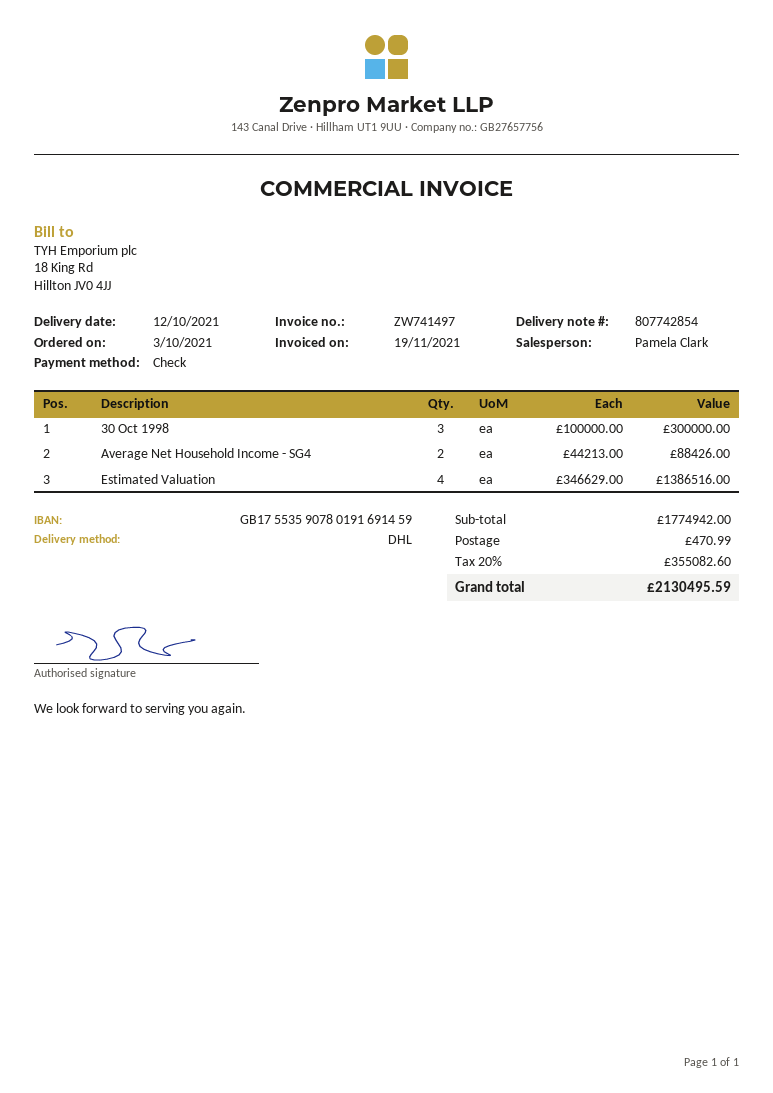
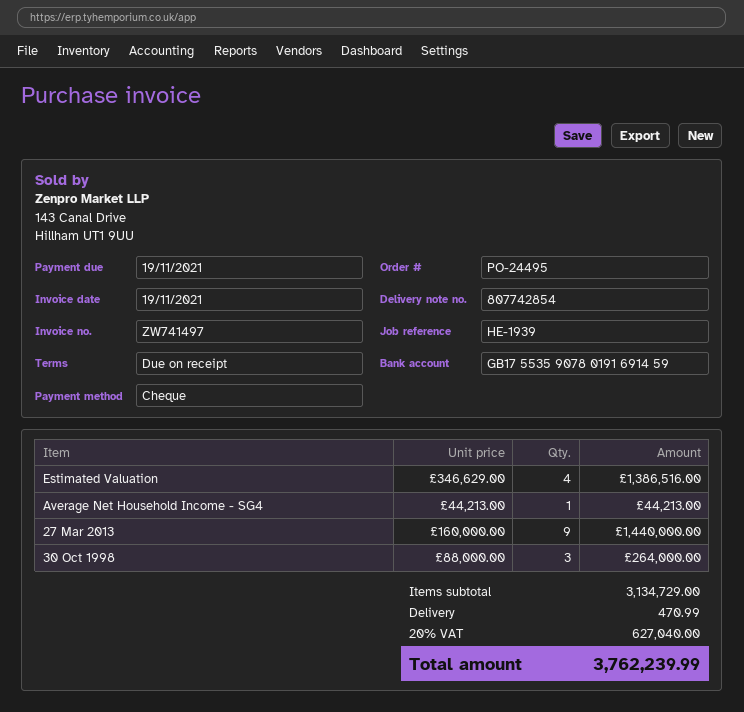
30 Oct 1998: 3 x 100000.00 = 300000.00 -> 3 x 88000.00 = 264000.00
Average Net Household Income - SG4: 2 x 44213.00 = 88426.00 -> 1 x 44213.00 = 44213.00
27 Mar 2013: none -> 9 x 160000.00 = 1440000.00
subtotal: 1774942.00 -> 3134729.00
tax: 20% = 355082.60 -> 20% = 627040.00
total: 2130495.59 -> 3762239.99

